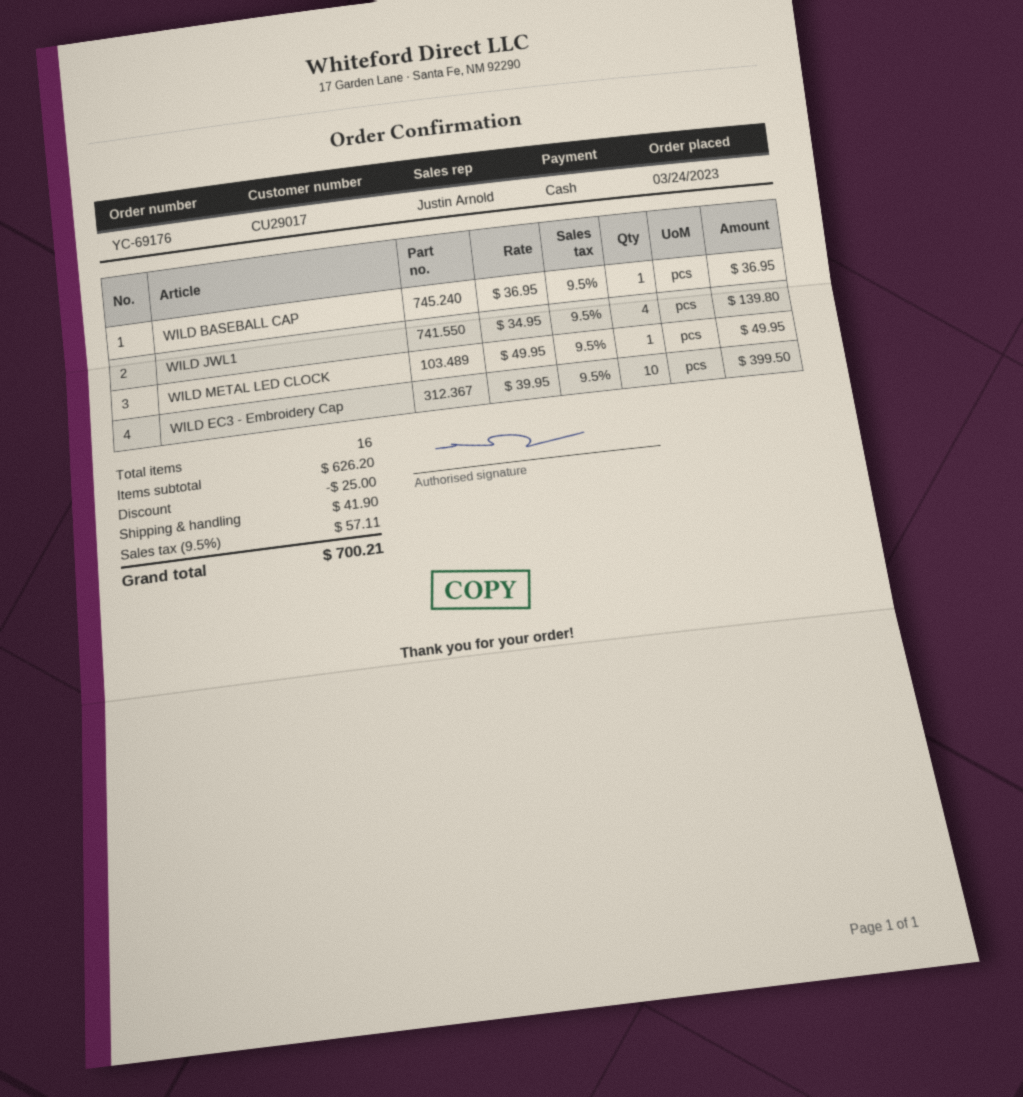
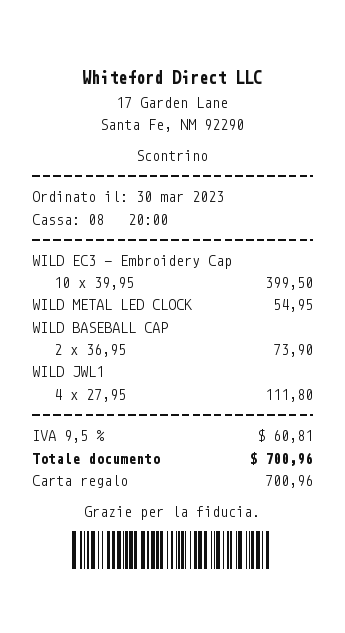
order date: 2023-03-24 -> 2023-03-30
payment method: cash -> gift card
WILD BASEBALL CAP: 1 x 36.95 = 36.95 -> 2 x 36.95 = 73.90
WILD JWL1: 4 x 34.95 = 139.80 -> 4 x 27.95 = 111.80
WILD METAL LED CLOCK: 1 x 49.95 = 49.95 -> 1 x 54.95 = 54.95
discount: 25.00 -> none
shipping: 41.90 -> none
tax: 9.5% = 57.11 -> 9.5% = 60.81
total: 700.21 -> 700.96

